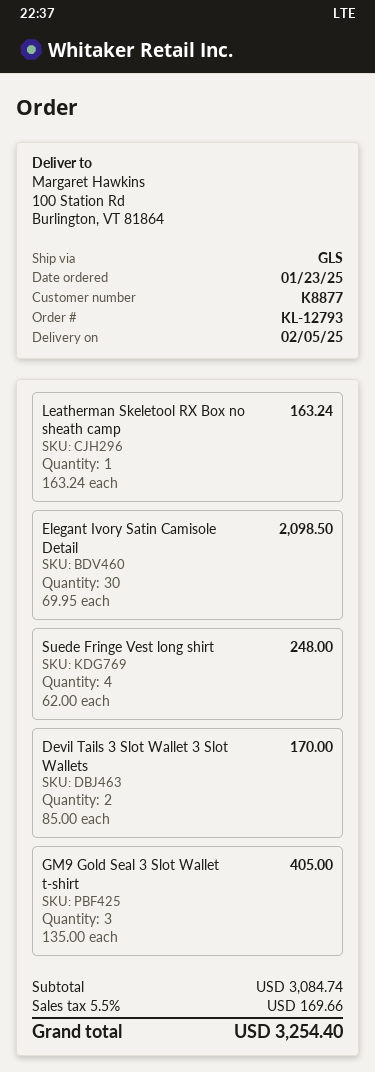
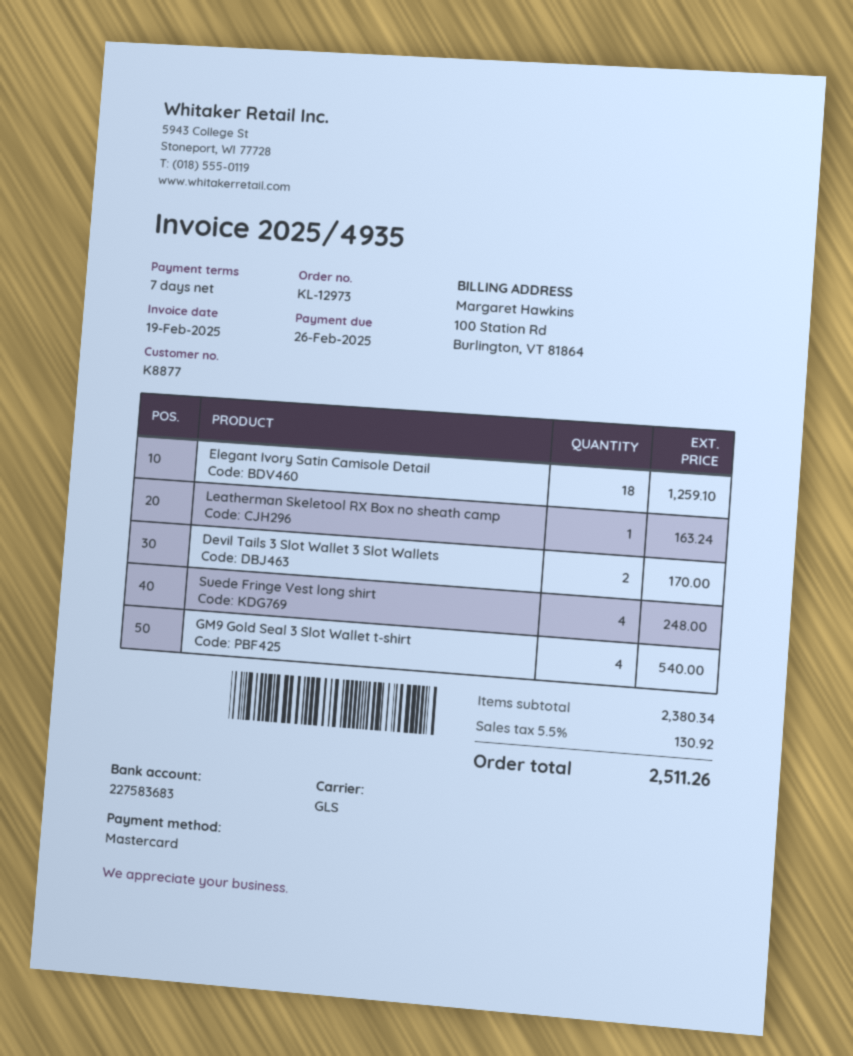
order number: KL-12793 -> KL-12973
Elegant Ivory Satin Camisole Detail: 30 for 2098.50 -> 18 for 1259.10
GM9 Gold Seal 3 Slot Wallet t-shirt: 3 for 405.00 -> 4 for 540.00
subtotal: 3084.74 -> 2380.34
tax: 5.5% = 169.66 -> 5.5% = 130.92
total: 3254.40 -> 2511.26

